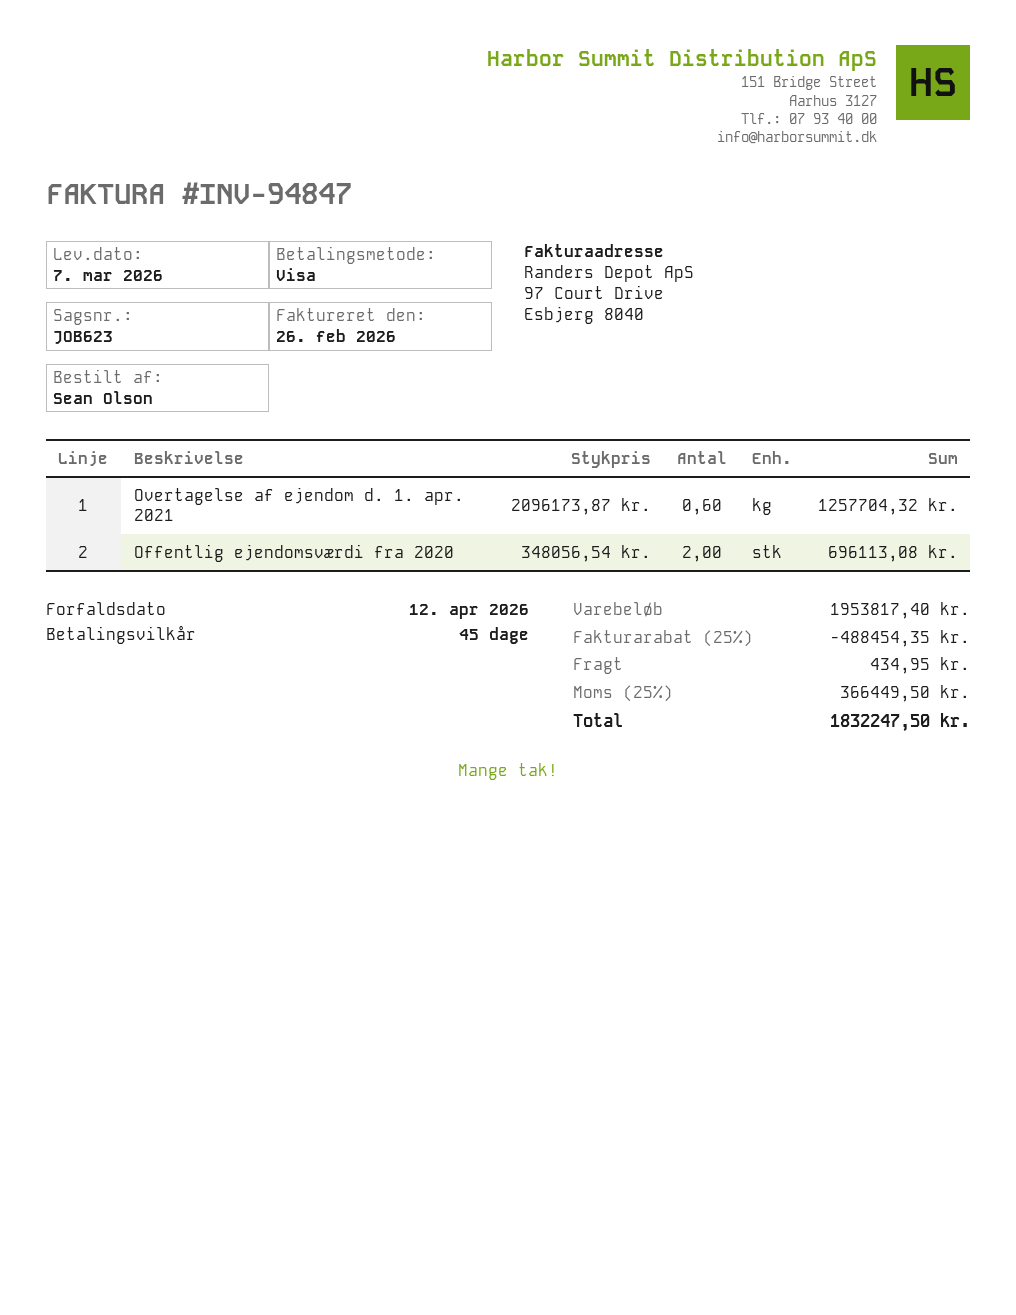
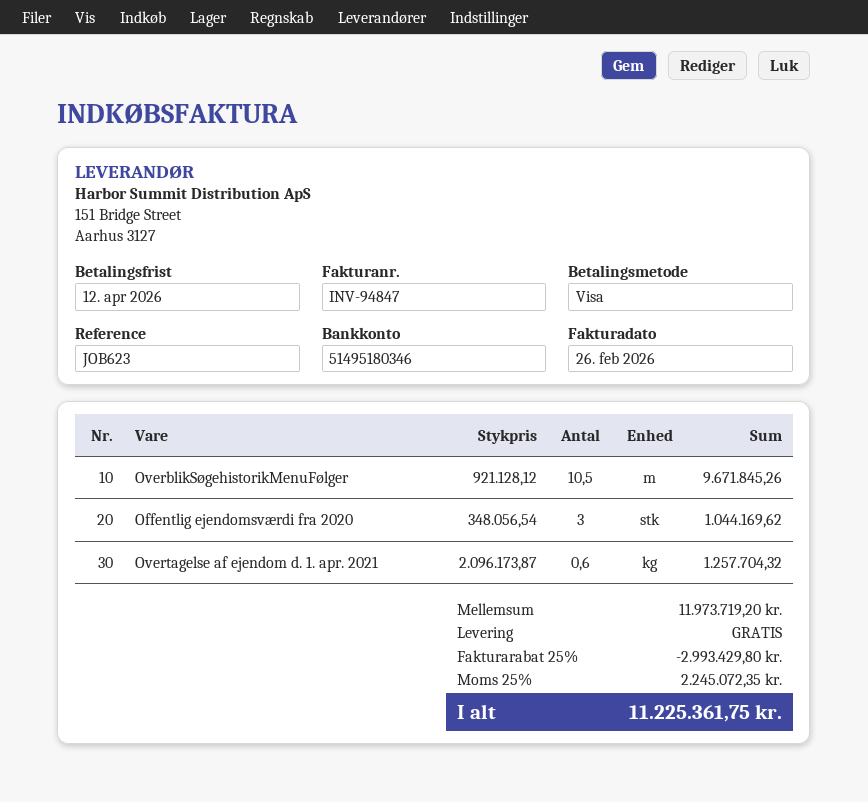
Offentlig ejendomsværdi fra 2020: 2 x 348056.54 = 696113.08 -> 3 x 348056.54 = 1044169.62
OverblikSøgehistorikMenuFølger: none -> 10.5 x 921128.12 = 9671845.26
subtotal: 1953817.40 -> 11973719.20
discount: 25% = 488454.35 -> 25% = 2993429.80
shipping: 434.95 -> 0.00
tax: 25% = 366449.50 -> 25% = 2245072.35
total: 1832247.50 -> 11225361.75

